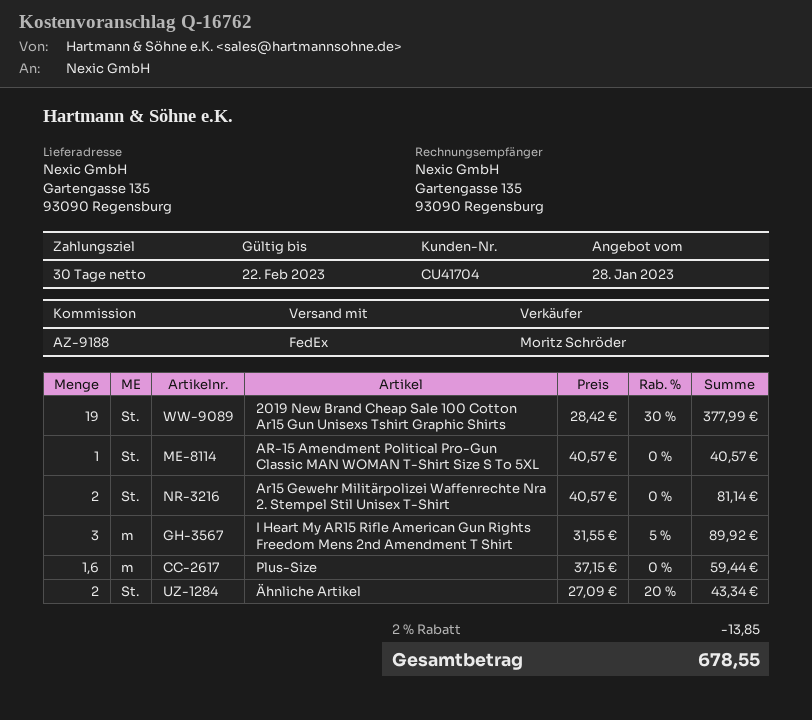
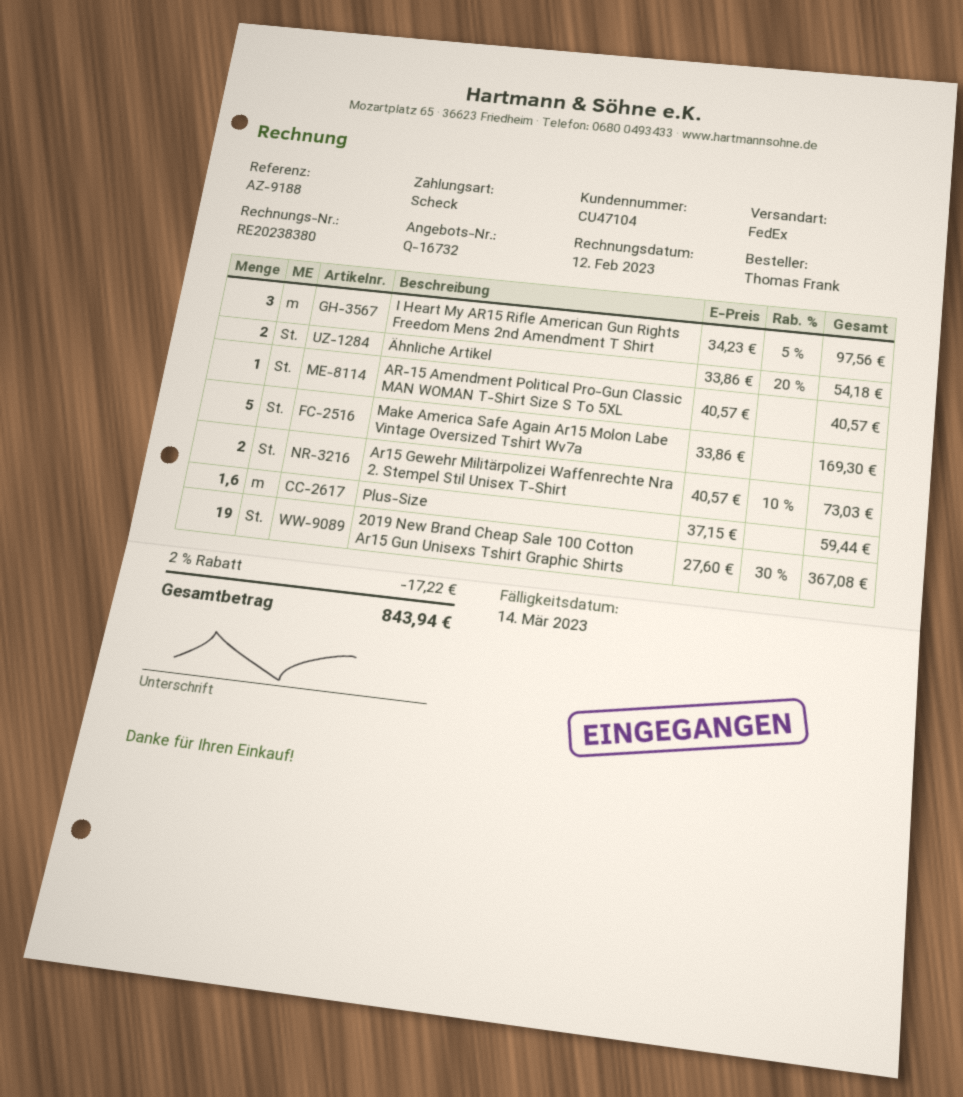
quote number: Q-16762 -> Q-16732
customer number: CU41704 -> CU47104
2019 New Brand Cheap Sale 100 Cotton Ar15 Gun Unisexs Tshirt Graphic Shirts: 19 x 28.42 - 30% = 377.99 -> 19 x 27.60 - 30% = 367.08
Ar15 Gewehr Militärpolizei Waffenrechte Nra 2. Stempel Stil Unisex T-Shirt: 2 x 40.57 = 81.14 -> 2 x 40.57 - 10% = 73.03
I Heart My AR15 Rifle American Gun Rights Freedom Mens 2nd Amendment T Shirt: 3 x 31.55 - 5% = 89.92 -> 3 x 34.23 - 5% = 97.56
Ähnliche Artikel: 2 x 27.09 - 20% = 43.34 -> 2 x 33.86 - 20% = 54.18
Make America Safe Again Ar15 Molon Labe Vintage Oversized Tshirt Wv7a: none -> 5 x 33.86 = 169.30
discount: 2% = 13.85 -> 2% = 17.22
total: 678.55 -> 843.94

